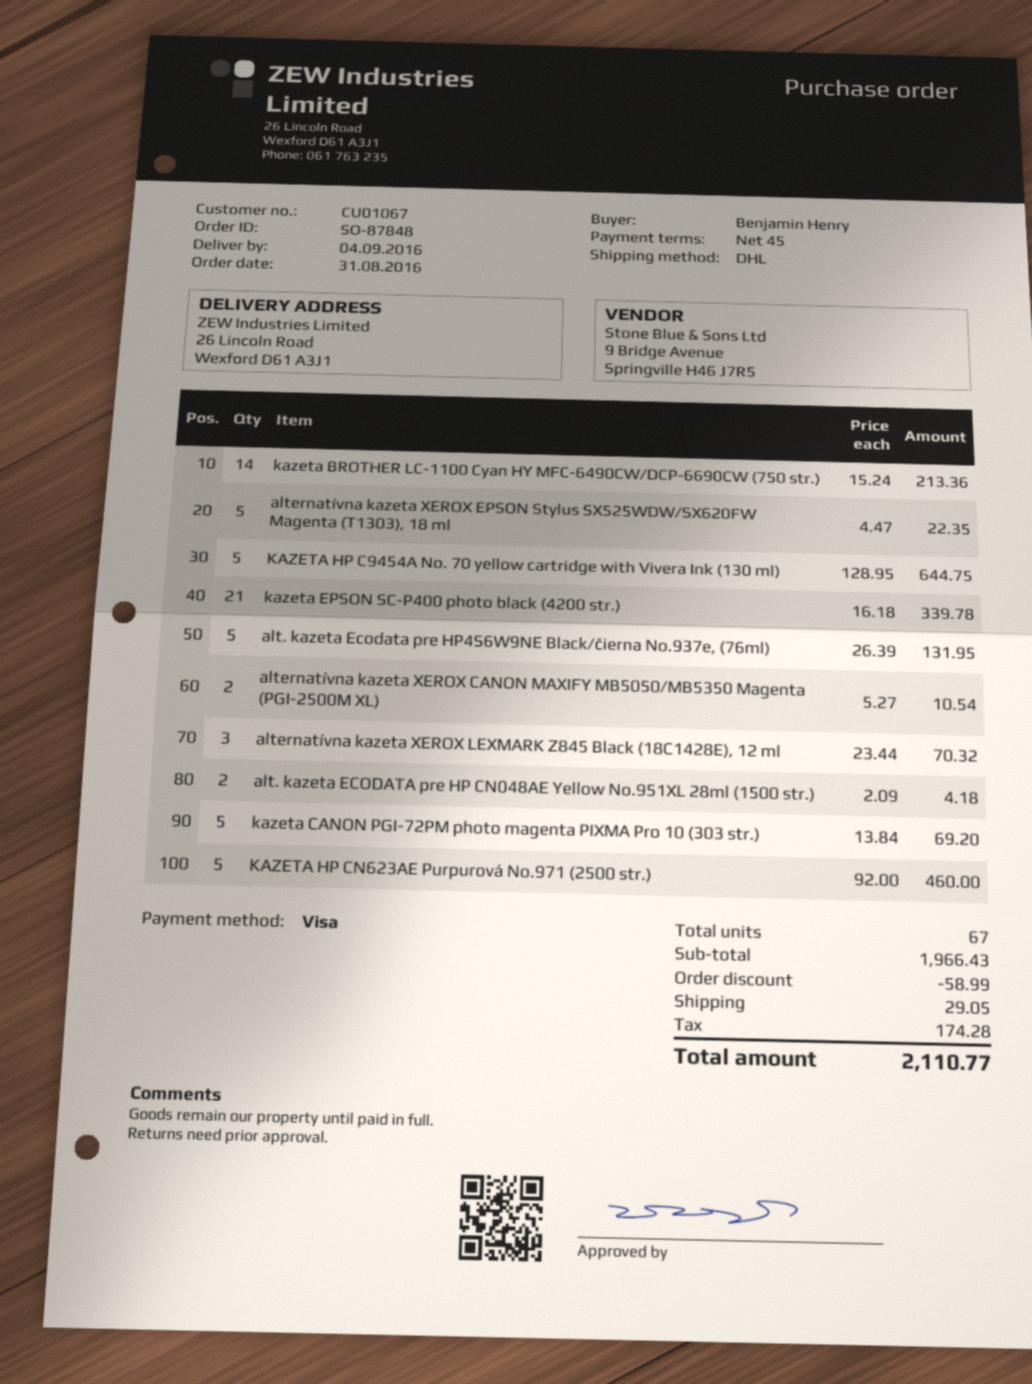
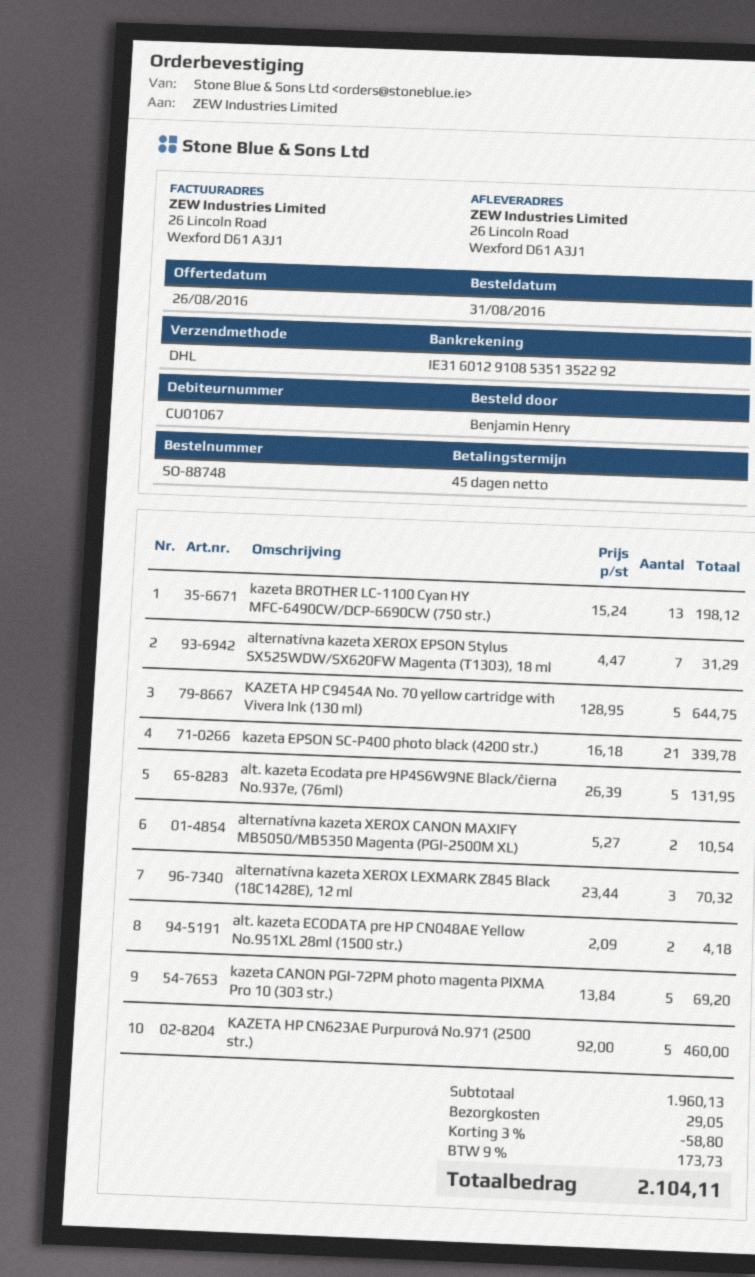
order number: SO-87848 -> SO-88748
kazeta BROTHER LC-1100 Cyan HY MFC-6490CW/DCP-6690CW (750 str.): 14 x 15.24 = 213.36 -> 13 x 15.24 = 198.12
alternatívna kazeta XEROX EPSON Stylus SX525WDW/SX620FW Magenta (T1303), 18 ml: 5 x 4.47 = 22.35 -> 7 x 4.47 = 31.29
subtotal: 1966.43 -> 1960.13
discount: 58.99 -> 58.80
tax: 174.28 -> 173.73
total: 2110.77 -> 2104.11

